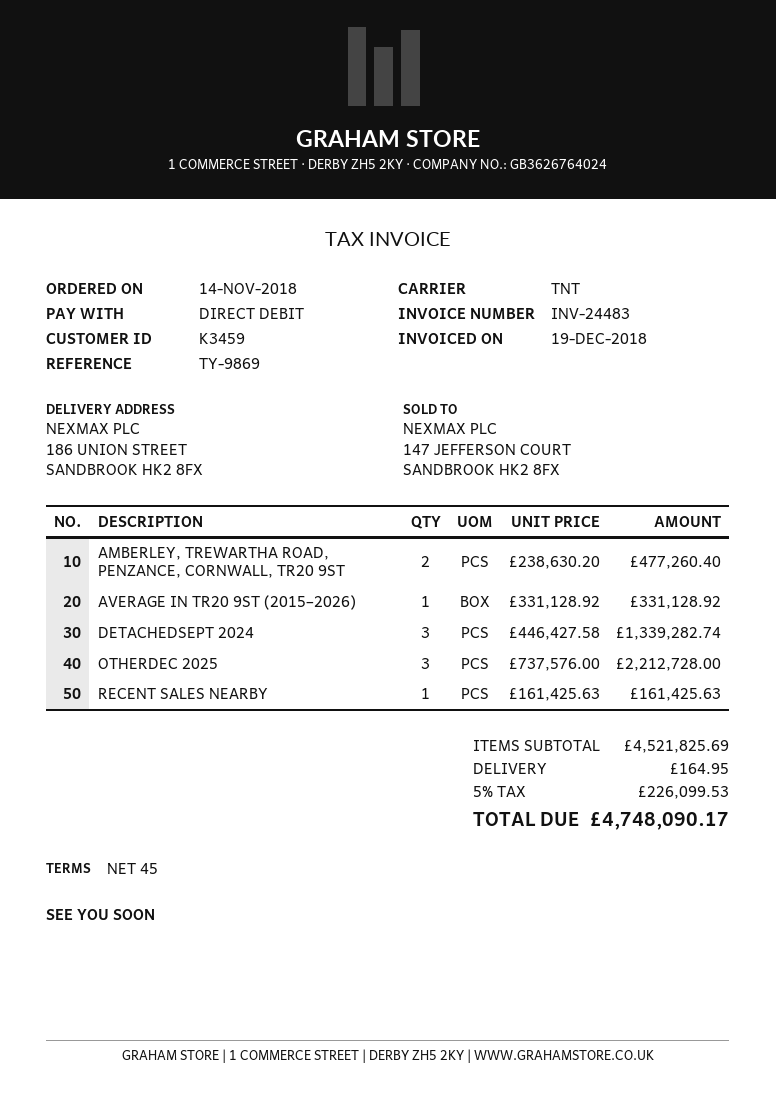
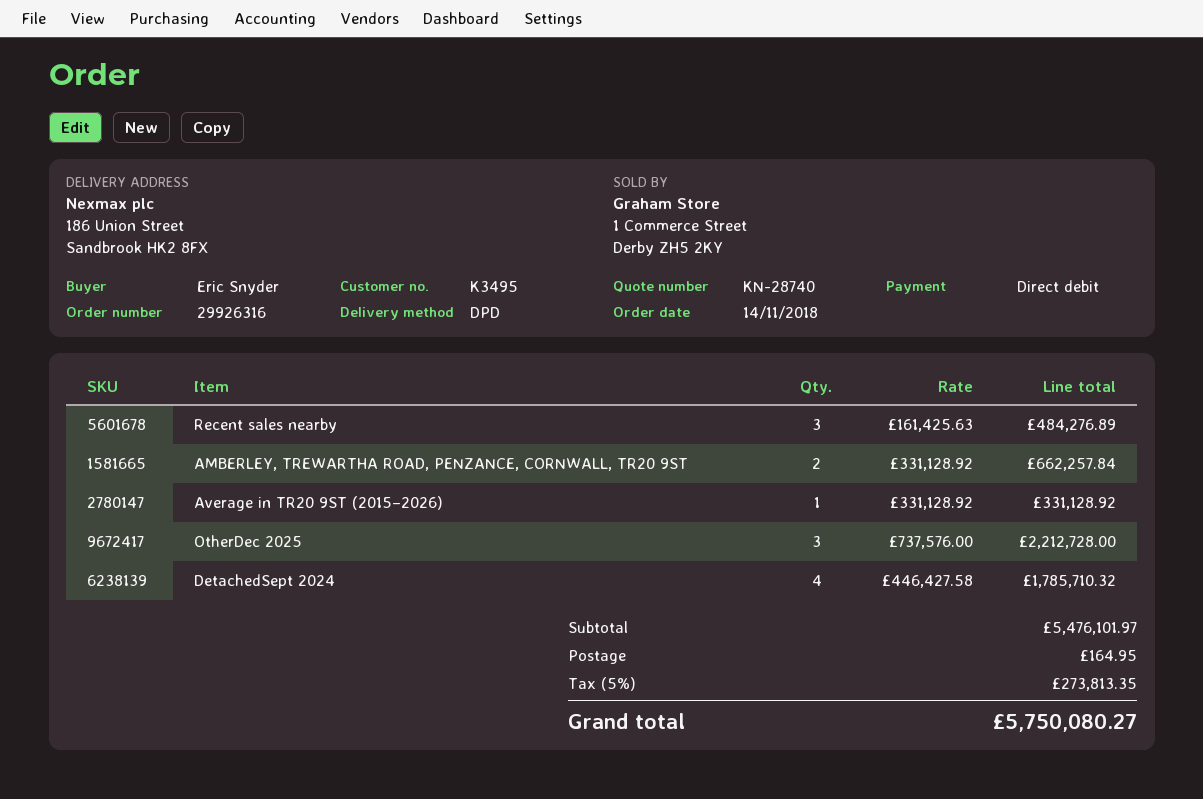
customer number: K3459 -> K3495
shipping method: TNT -> DPD
AMBERLEY, TREWARTHA ROAD, PENZANCE, CORNWALL, TR20 9ST: 2 x 238630.20 = 477260.40 -> 2 x 331128.92 = 662257.84
DETACHEDSEPT 2024: 3 x 446427.58 = 1339282.74 -> 4 x 446427.58 = 1785710.32
RECENT SALES NEARBY: 1 x 161425.63 = 161425.63 -> 3 x 161425.63 = 484276.89
subtotal: 4521825.69 -> 5476101.97
tax: 5% = 226099.53 -> 5% = 273813.35
total: 4748090.17 -> 5750080.27

